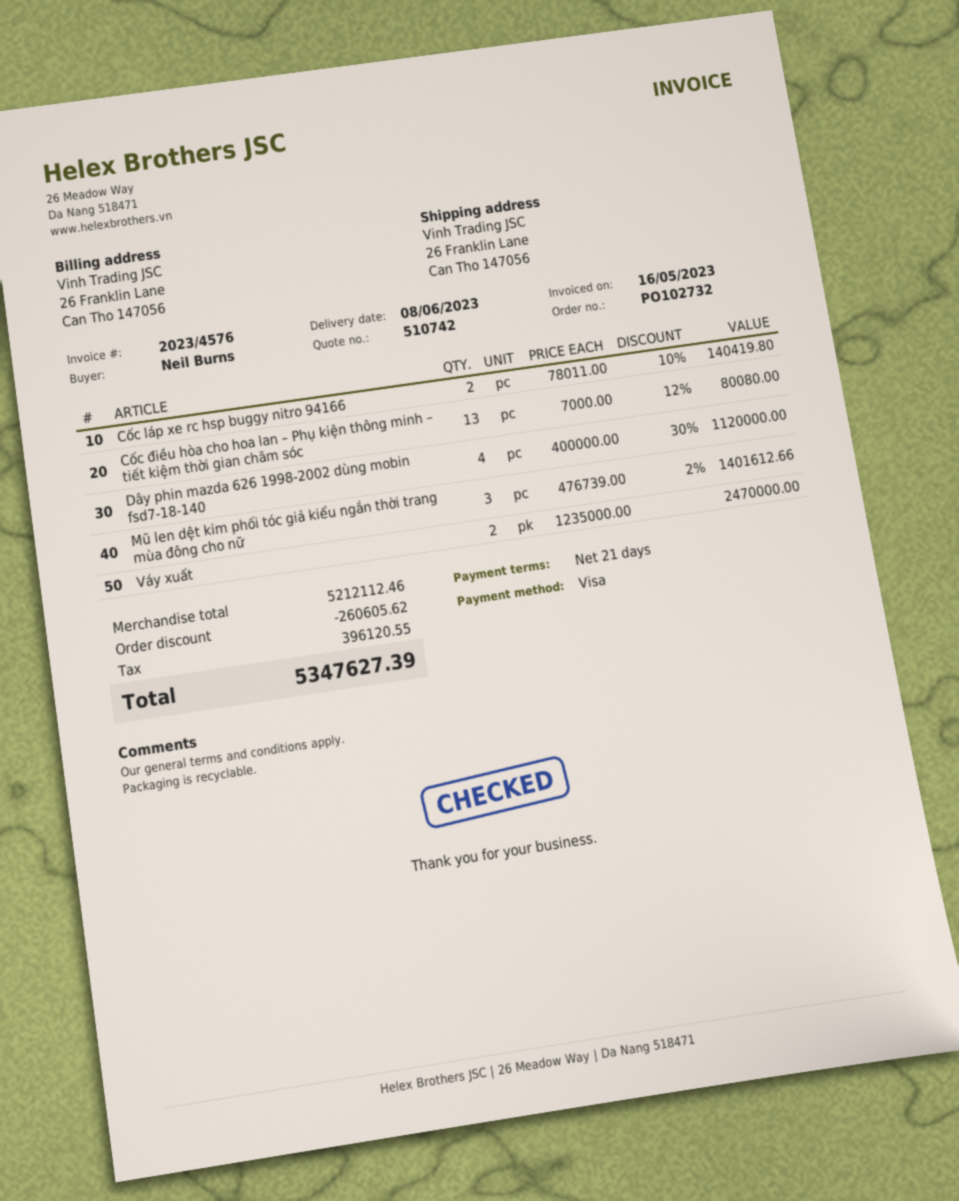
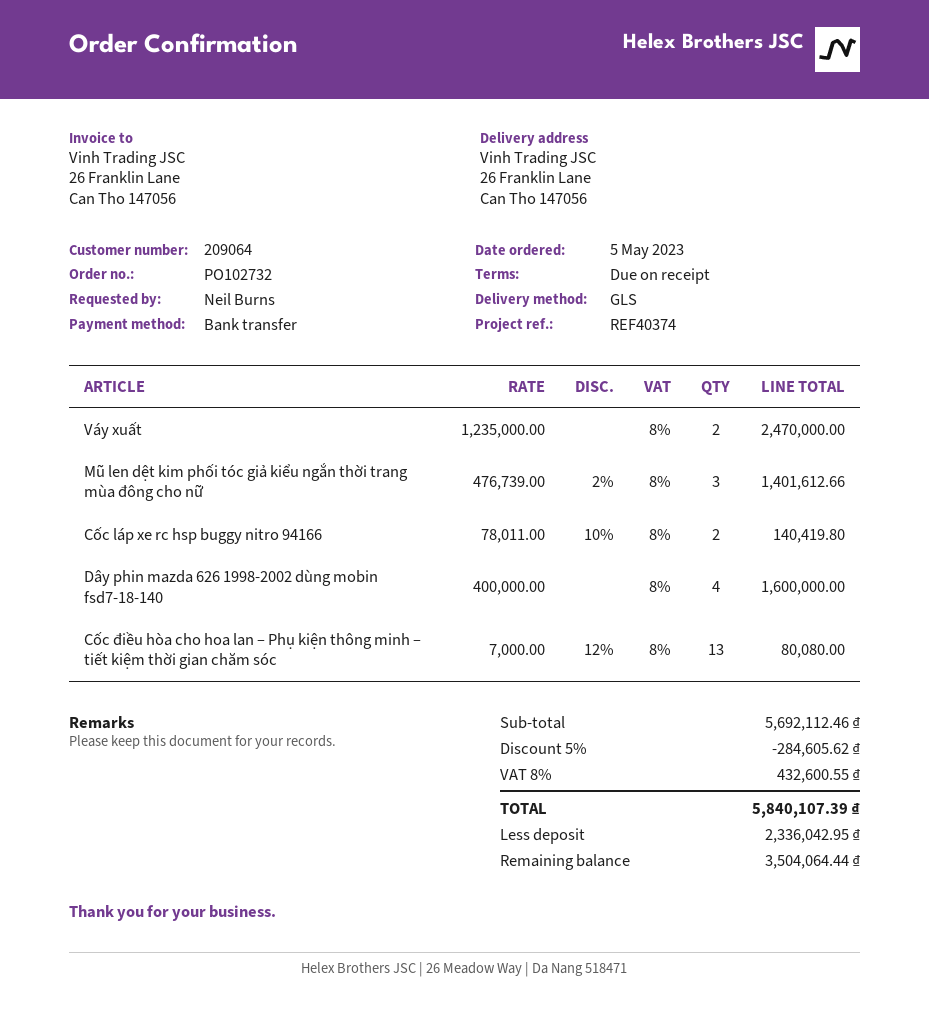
payment terms: 21 days -> on receipt
payment method: Visa -> bank transfer
Dây phin mazda 626 1998-2002 dùng mobin fsd7-18-140: 4 x 400000.00 - 30% = 1120000.00 -> 4 x 400000.00 = 1600000.00
subtotal: 5212112.46 -> 5692112.46
discount: 260605.62 -> 284605.62
tax: 396120.55 -> 432600.55
total: 5347627.39 -> 5840107.39

